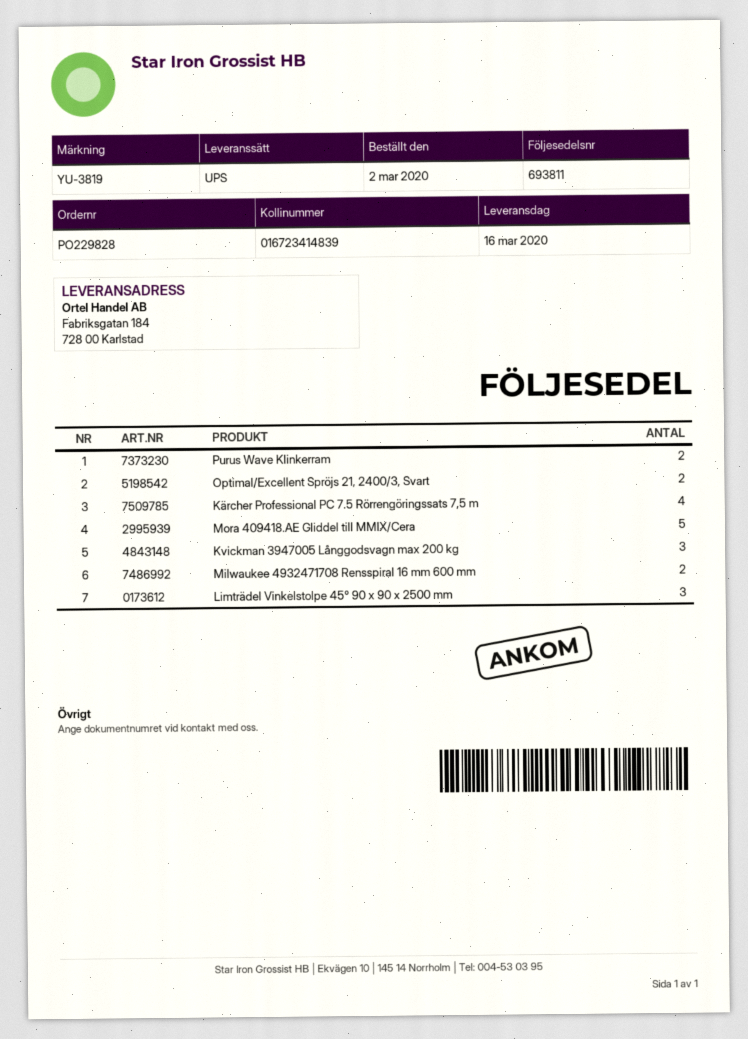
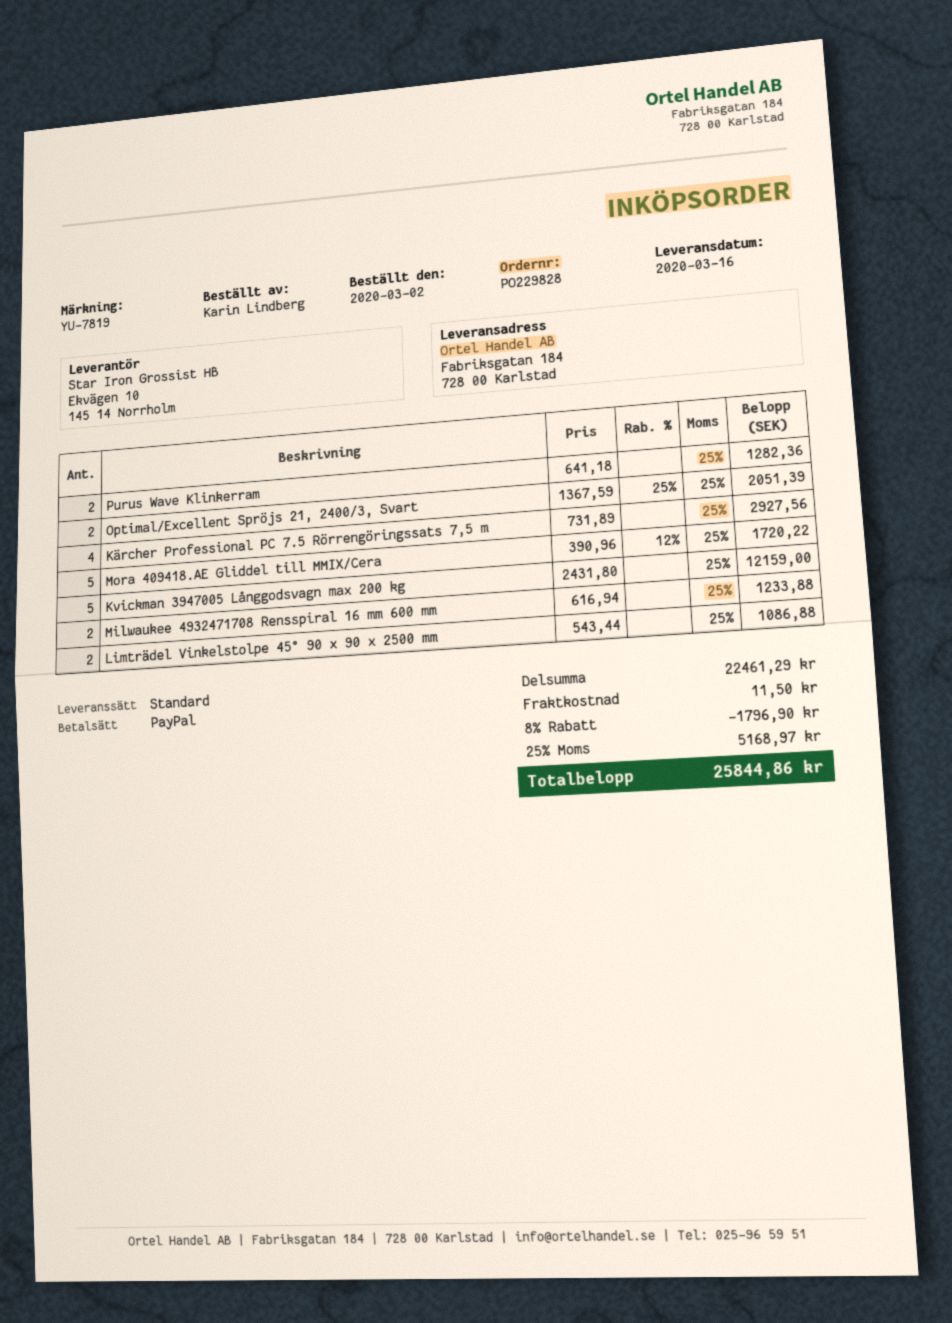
reference: YU-3819 -> YU-7819
shipping method: UPS -> standard
Kvickman 3947005 Långgodsvagn max 200 kg: 3 -> 5
Limträdel Vinkelstolpe 45° 90 x 90 x 2500 mm: 3 -> 2

